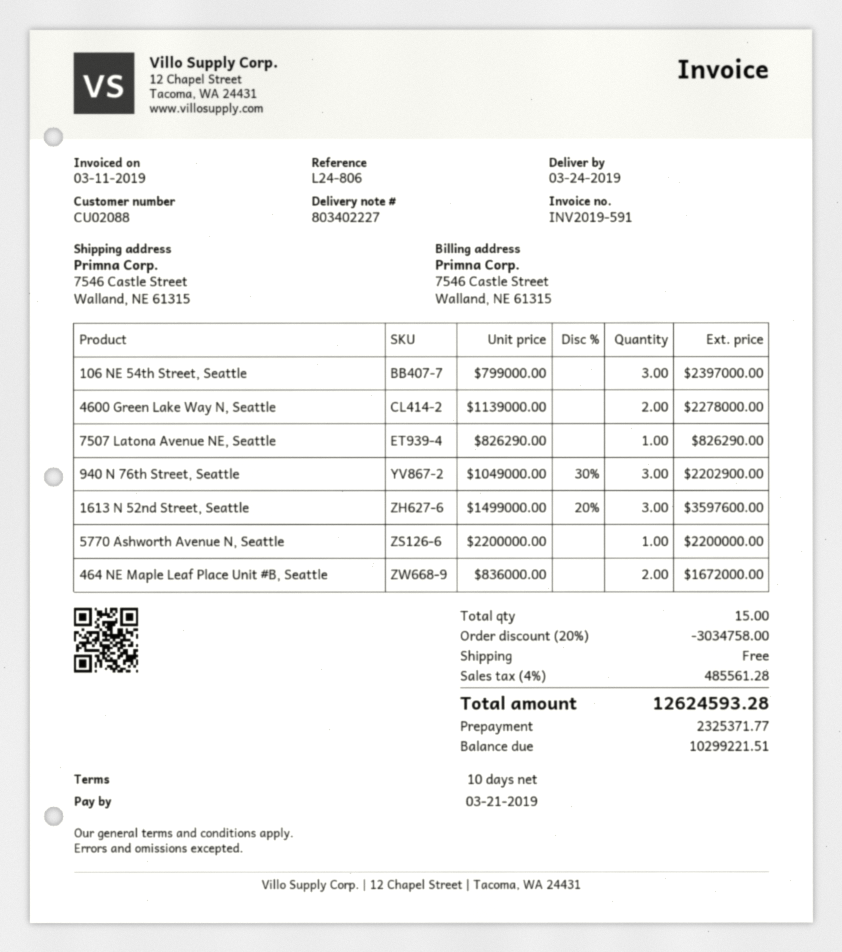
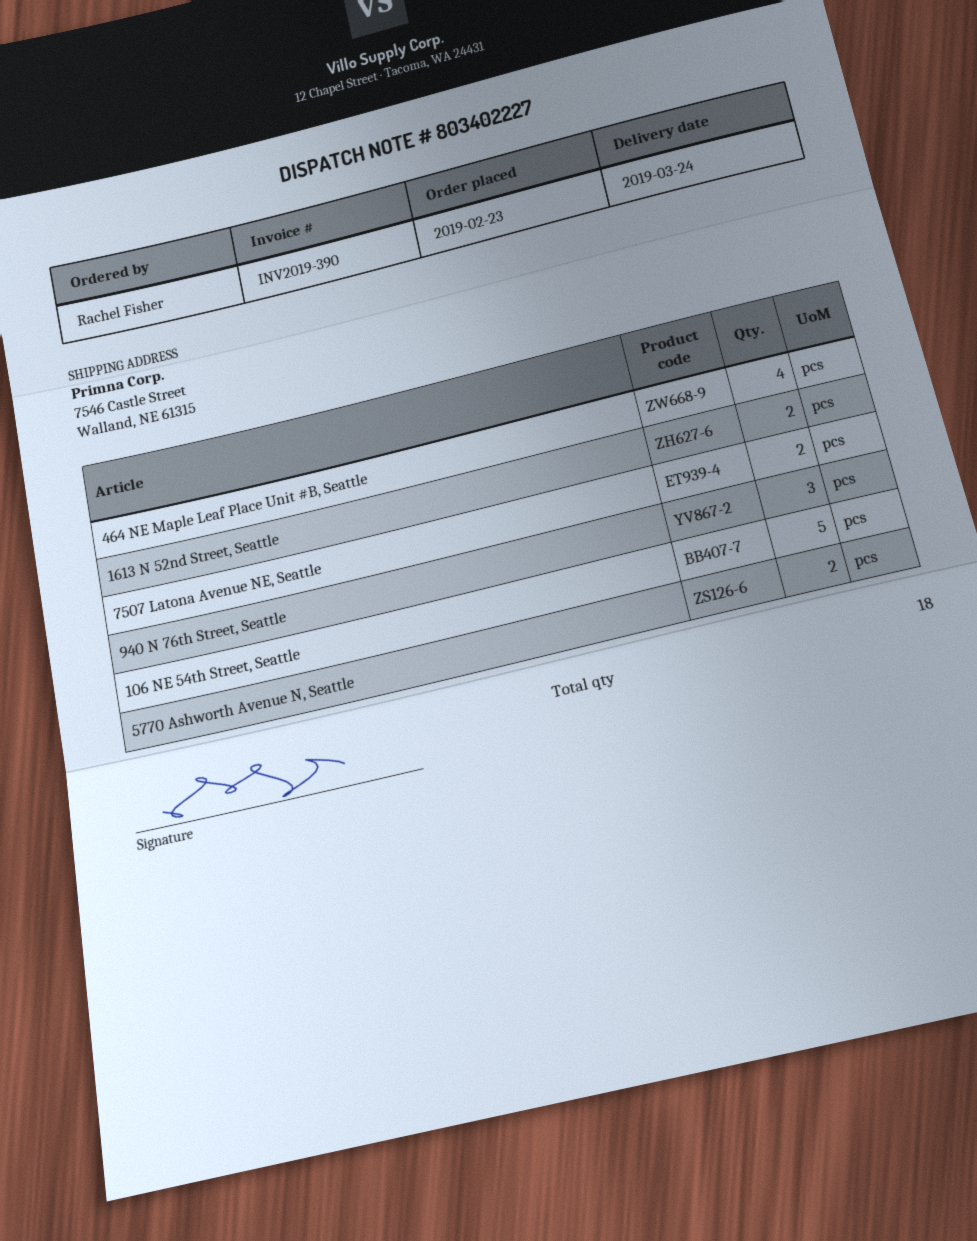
invoice number: INV2019-591 -> INV2019-390
106 NE 54th Street, Seattle: 3 -> 5
4600 Green Lake Way N, Seattle: 2 -> none
7507 Latona Avenue NE, Seattle: 1 -> 2
1613 N 52nd Street, Seattle: 3 -> 2
5770 Ashworth Avenue N, Seattle: 1 -> 2
464 NE Maple Leaf Place Unit #B, Seattle: 2 -> 4
total quantity: 15 -> 18

